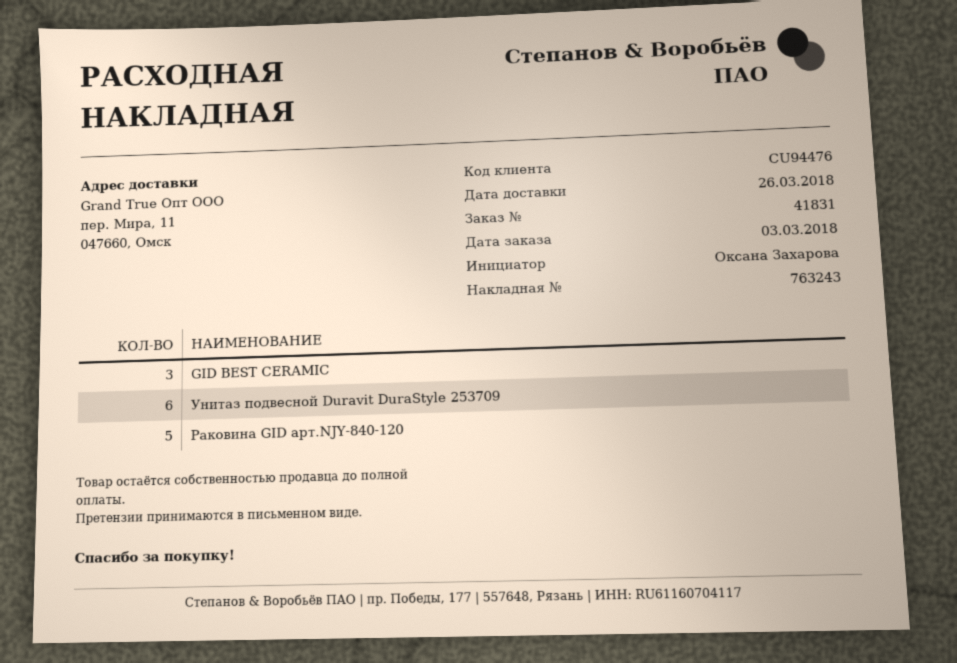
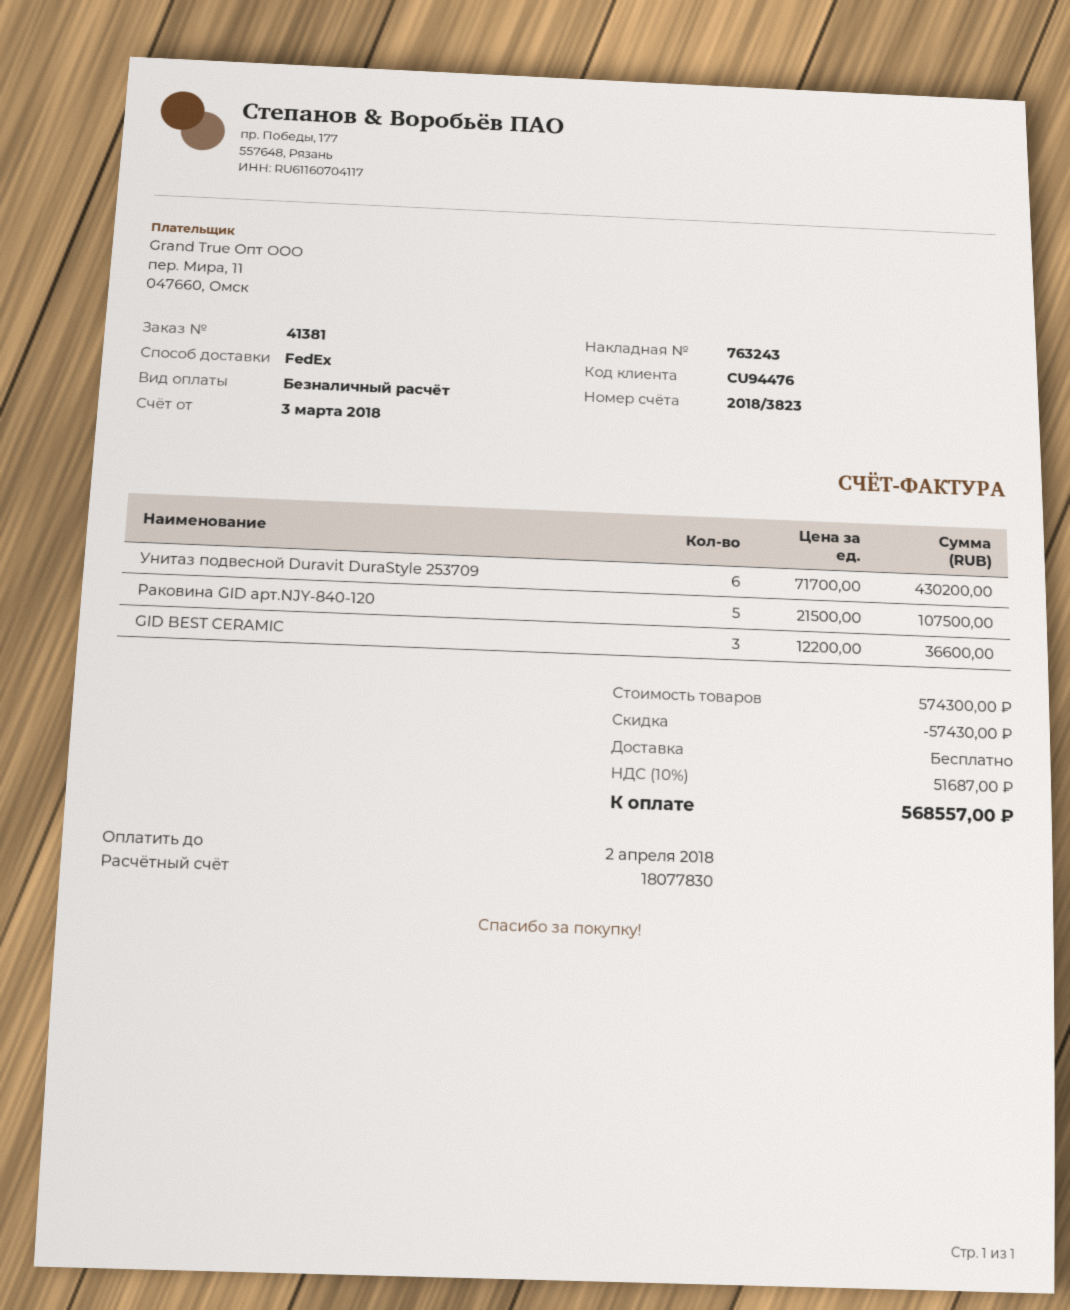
order number: 41831 -> 41381

